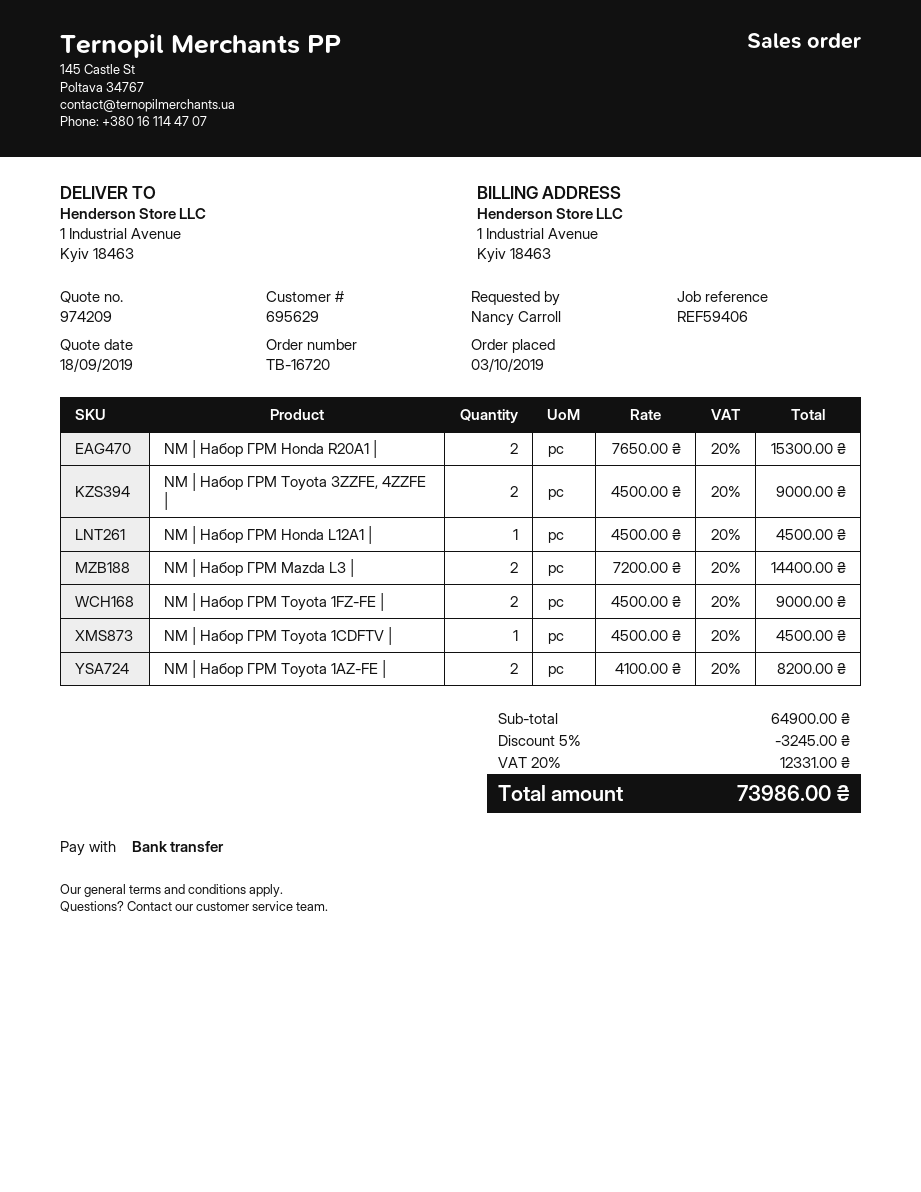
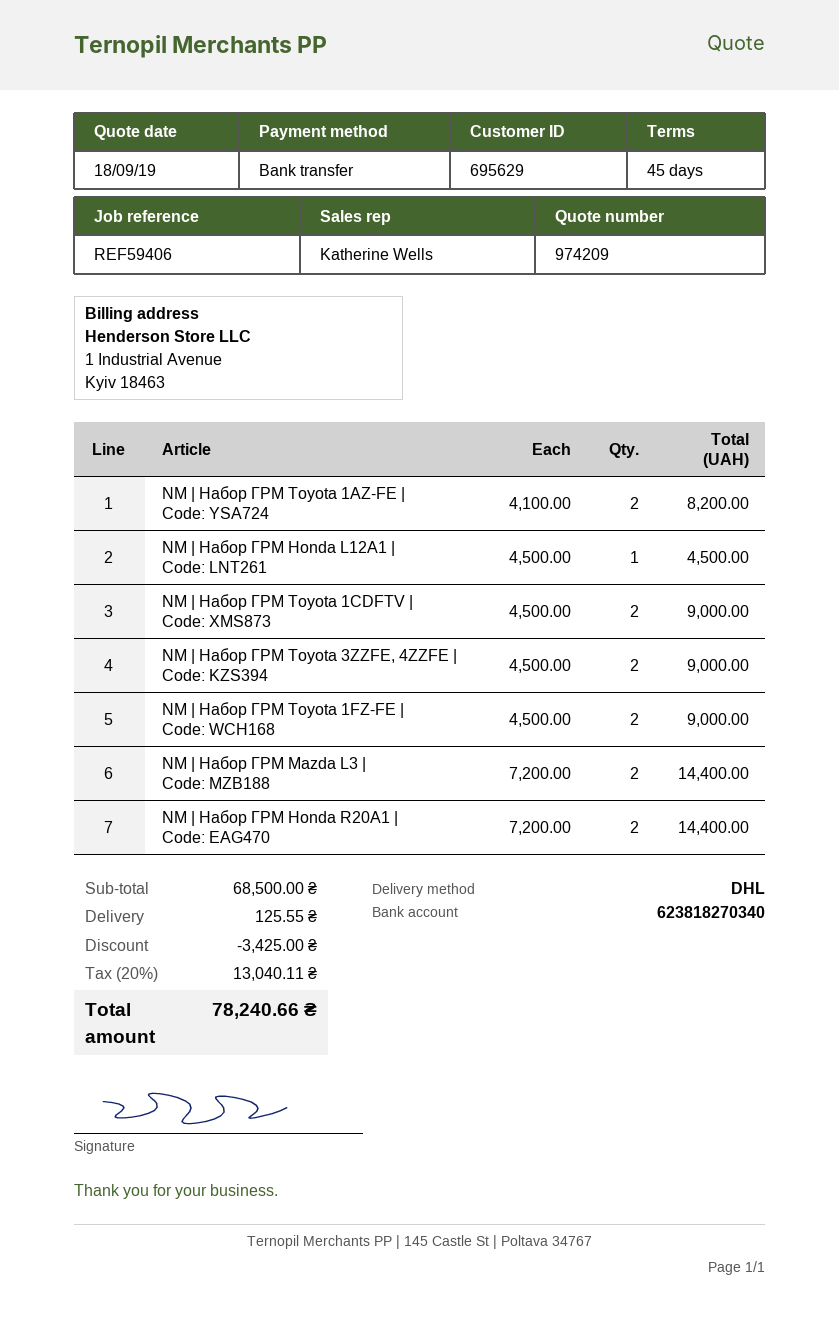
NM | Набор ГРМ Honda R20A1 |: 2 x 7650.00 = 15300.00 -> 2 x 7200.00 = 14400.00
NM | Набор ГРМ Toyota 1CDFTV |: 1 x 4500.00 = 4500.00 -> 2 x 4500.00 = 9000.00
subtotal: 64900.00 -> 68500.00
discount: 3245.00 -> 3425.00
shipping: none -> 125.55
tax: 20% = 12331.00 -> 20% = 13040.11
total: 73986.00 -> 78240.66

